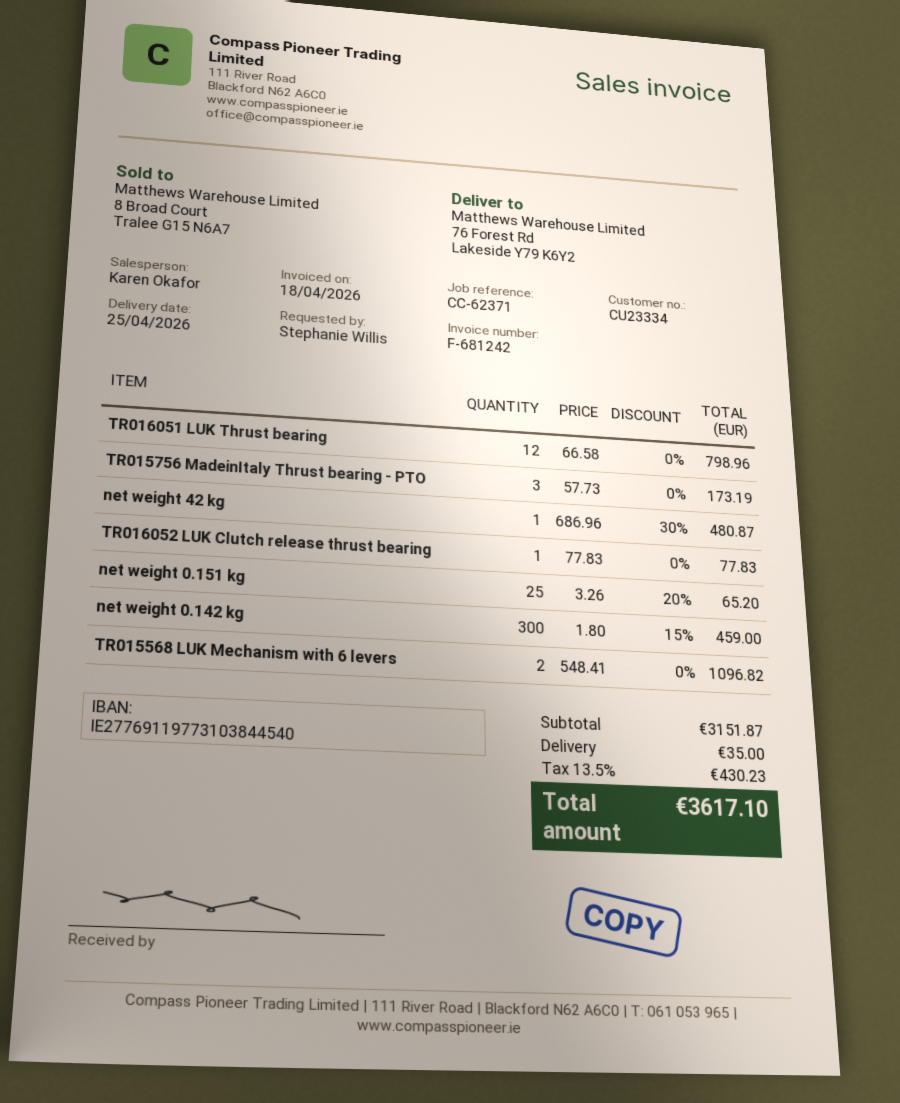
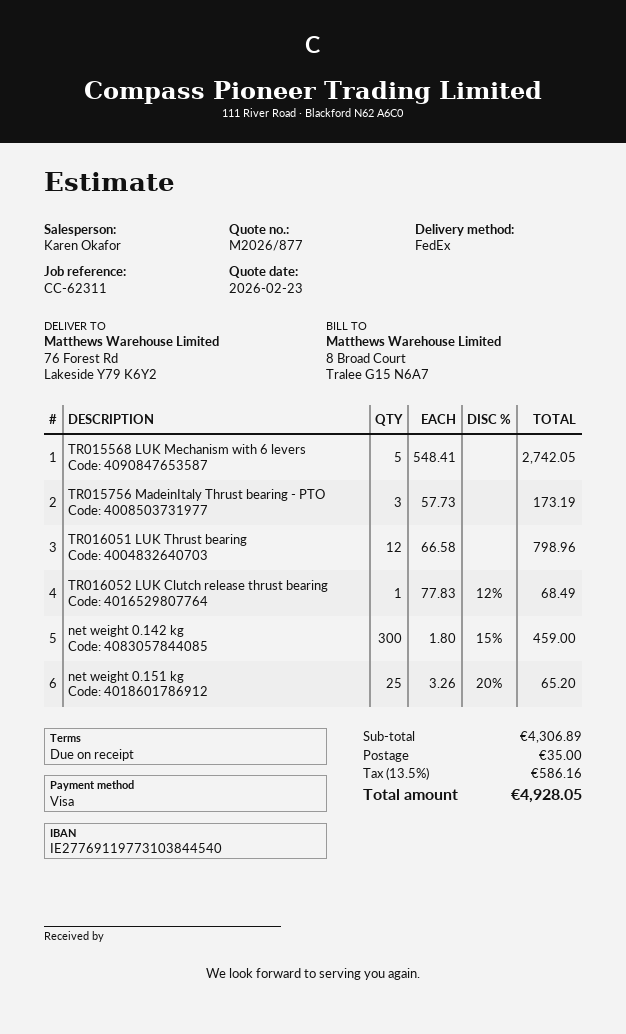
reference: CC-62371 -> CC-62311
net weight 42 kg: 1 x 686.96 - 30% = 480.87 -> none
TR016052 LUK Clutch release thrust bearing: 1 x 77.83 = 77.83 -> 1 x 77.83 - 12% = 68.49
TR015568 LUK Mechanism with 6 levers: 2 x 548.41 = 1096.82 -> 5 x 548.41 = 2742.05
subtotal: 3151.87 -> 4306.89
tax: 13.5% = 430.23 -> 13.5% = 586.16
total: 3617.10 -> 4928.05

